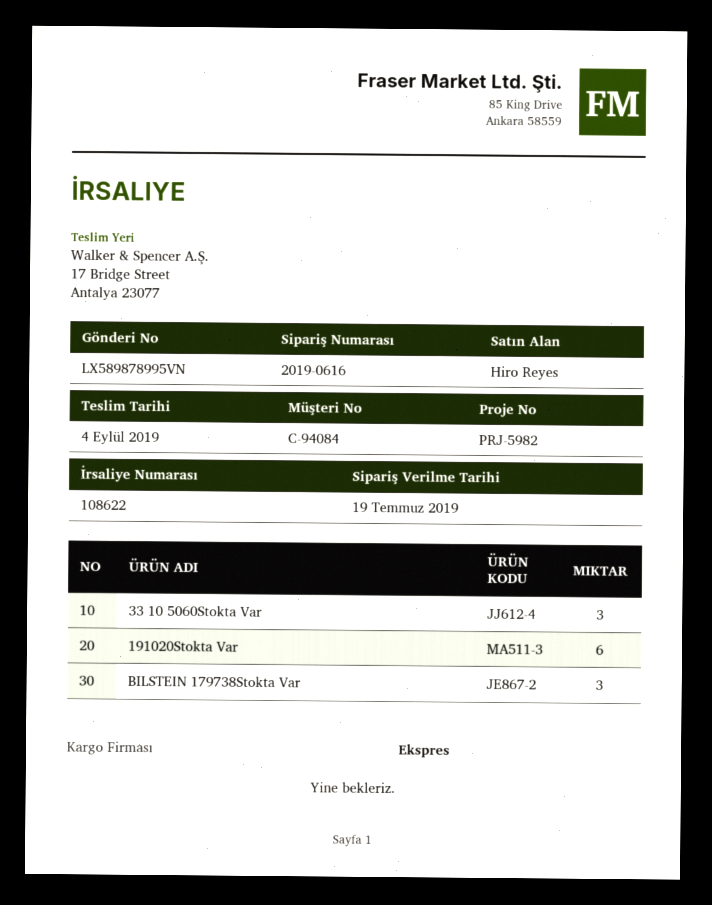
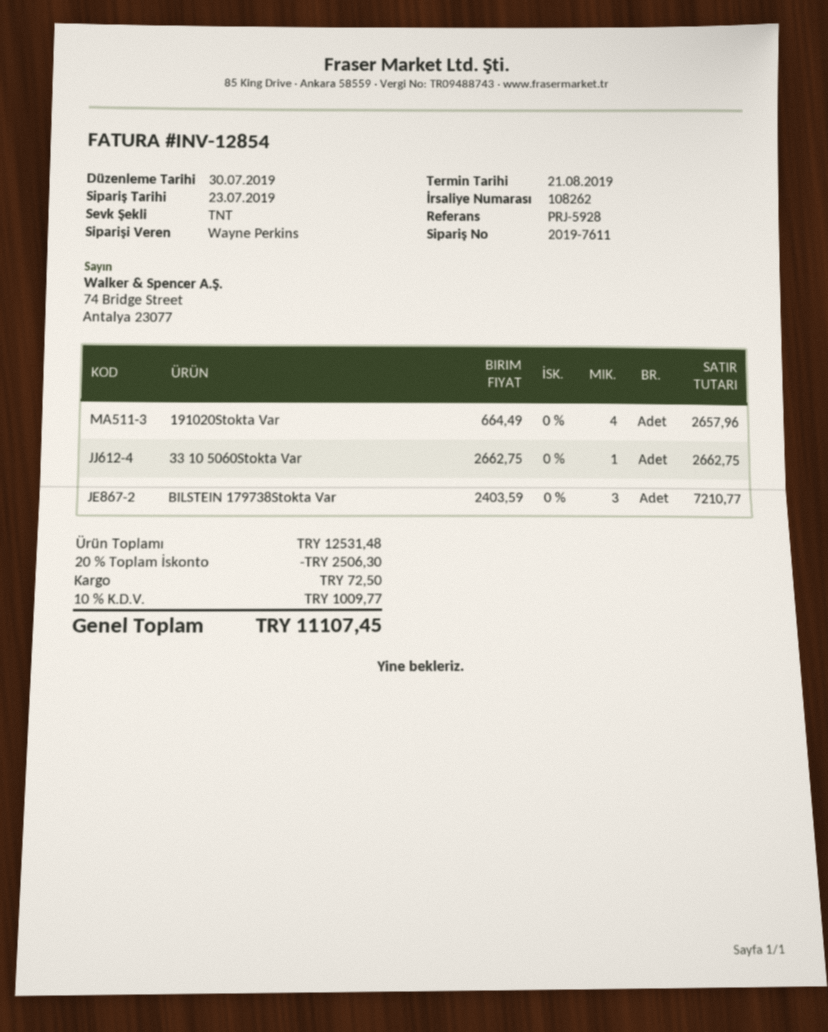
order number: 2019-0616 -> 2019-7611
order date: 2019-07-19 -> 2019-07-23
delivery note number: 108622 -> 108262
delivery date: 2019-09-04 -> 2019-08-21
reference: PRJ-5982 -> PRJ-5928
ordered by: Hiro Reyes -> Wayne Perkins
shipping method: express -> TNT
33 10 5060Stokta Var: 3 -> 1
191020Stokta Var: 6 -> 4

